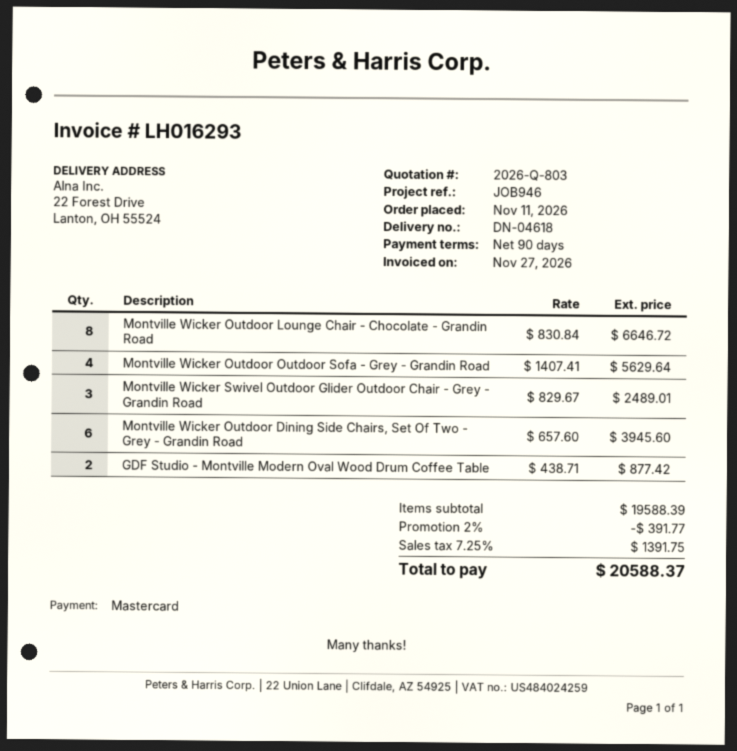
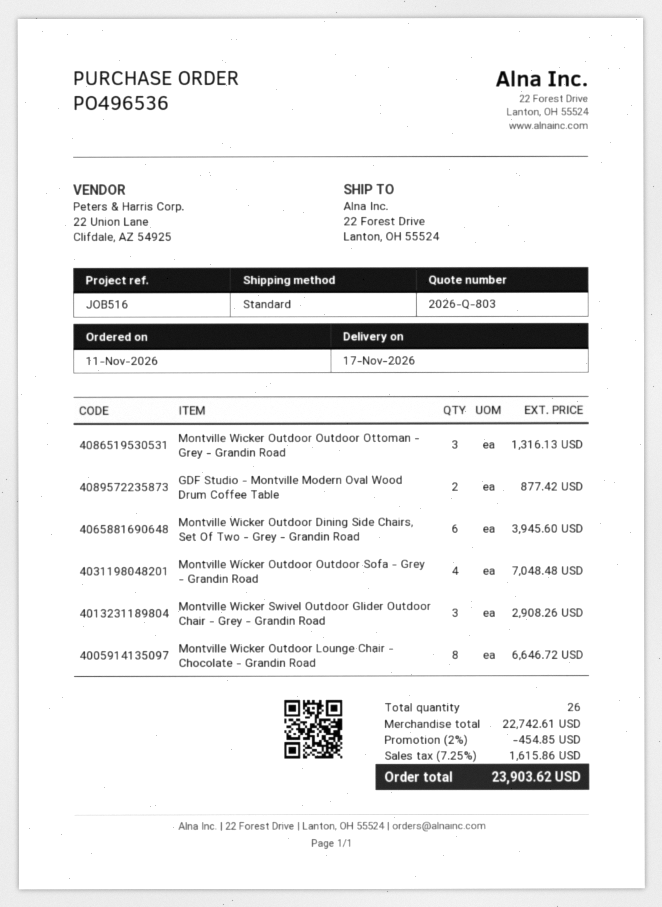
reference: JOB946 -> JOB516
Montville Wicker Outdoor Outdoor Sofa - Grey - Grandin Road: 4 for 5629.64 -> 4 for 7048.48
Montville Wicker Swivel Outdoor Glider Outdoor Chair - Grey - Grandin Road: 3 for 2489.01 -> 3 for 2908.26
Montville Wicker Outdoor Outdoor Ottoman - Grey - Grandin Road: none -> 3 for 1316.13
subtotal: 19588.39 -> 22742.61
discount: 2% = 391.77 -> 2% = 454.85
tax: 7.25% = 1391.75 -> 7.25% = 1615.86
total: 20588.37 -> 23903.62

